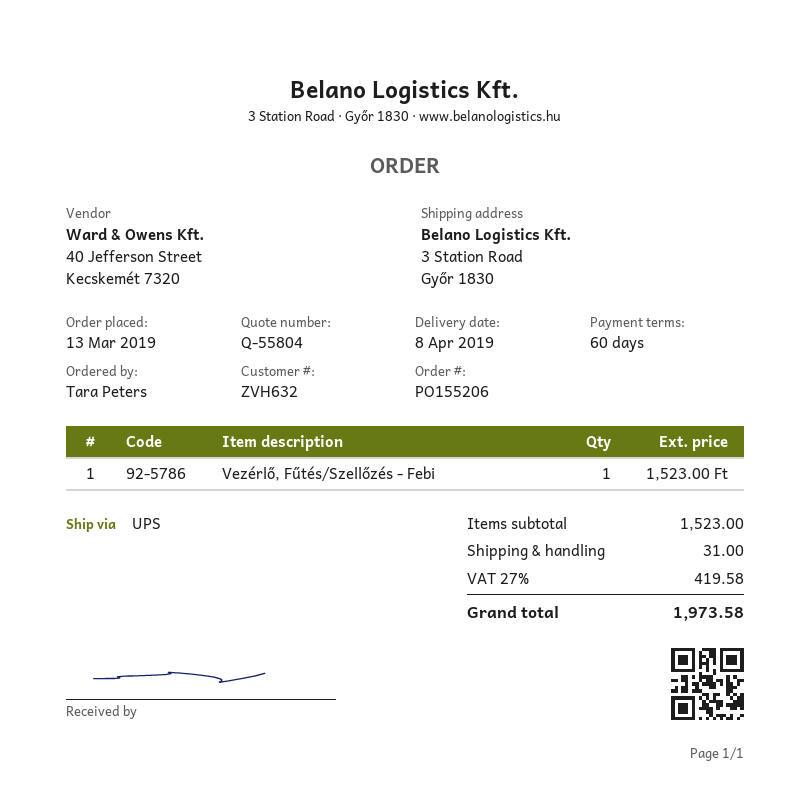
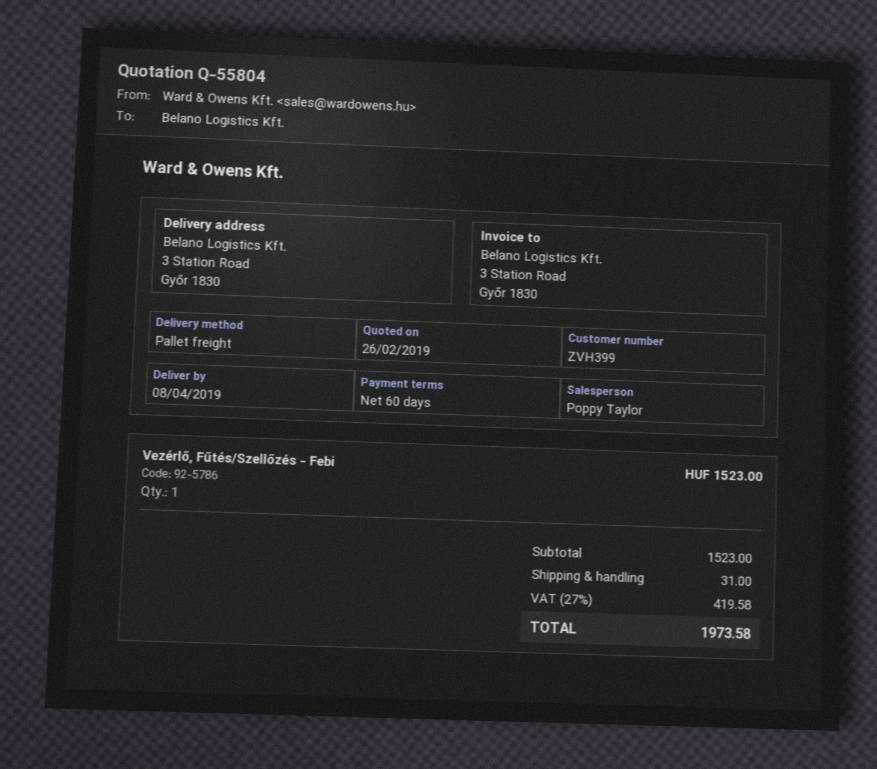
customer number: ZVH632 -> ZVH399
shipping method: UPS -> pallet freight

